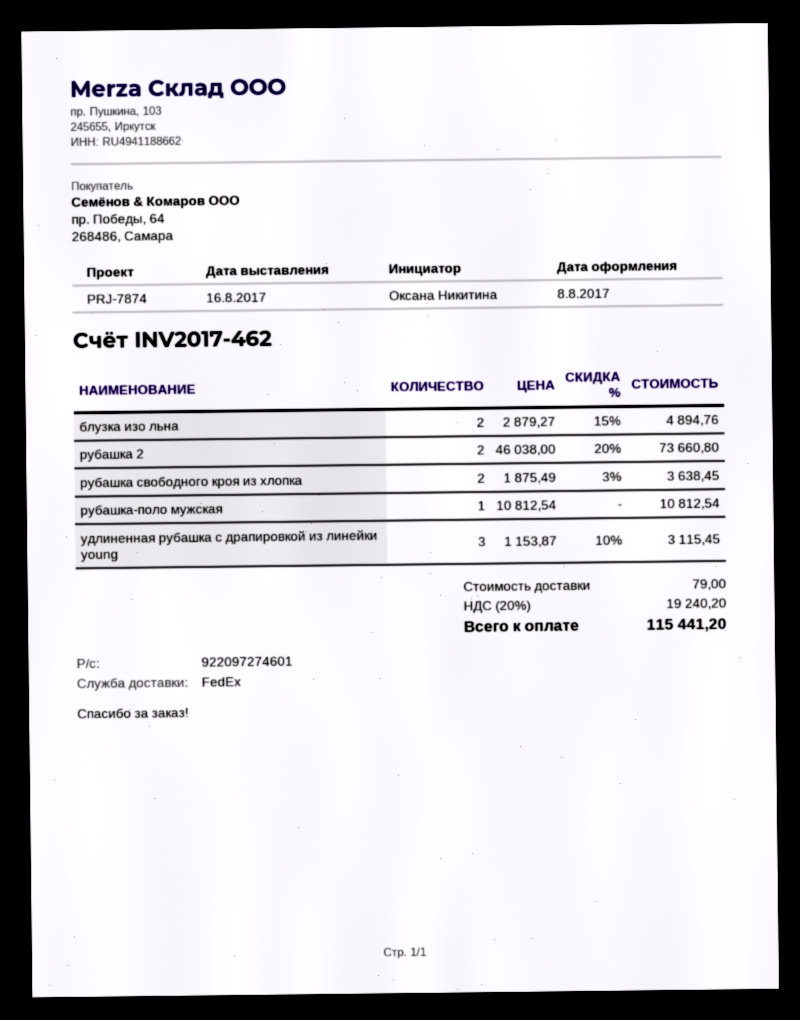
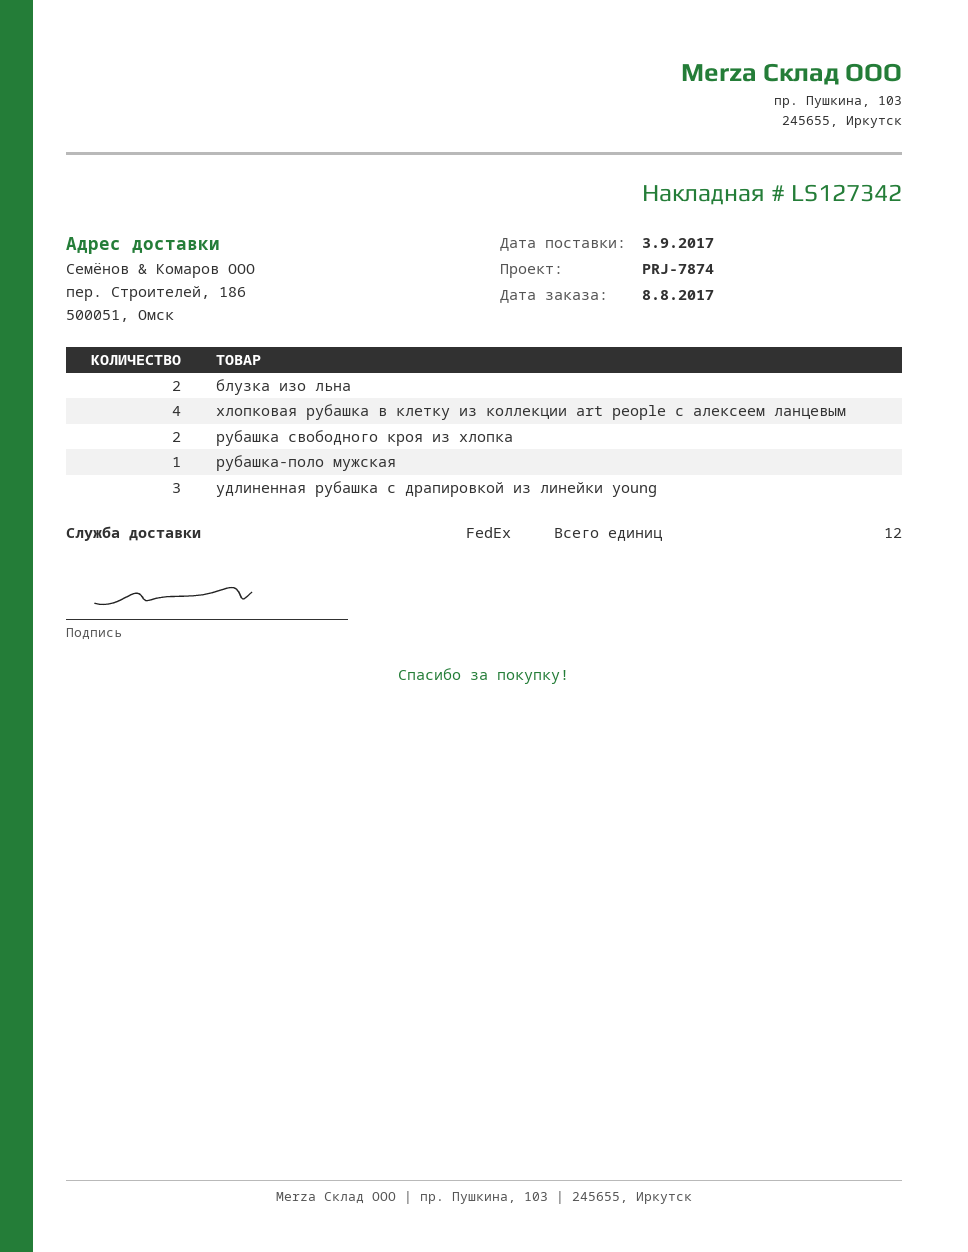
рубашка 2: 2 -> none
хлопковая рубашка в клетку из коллекции art people с алексеем ланцевым: none -> 4

